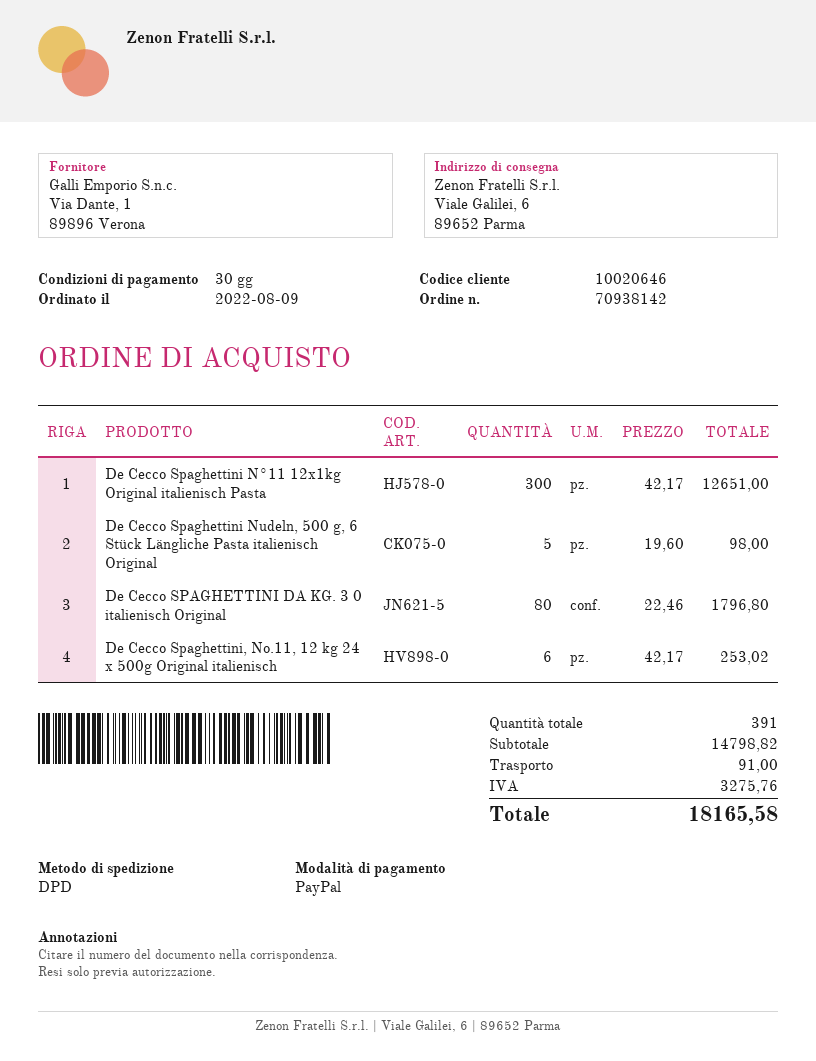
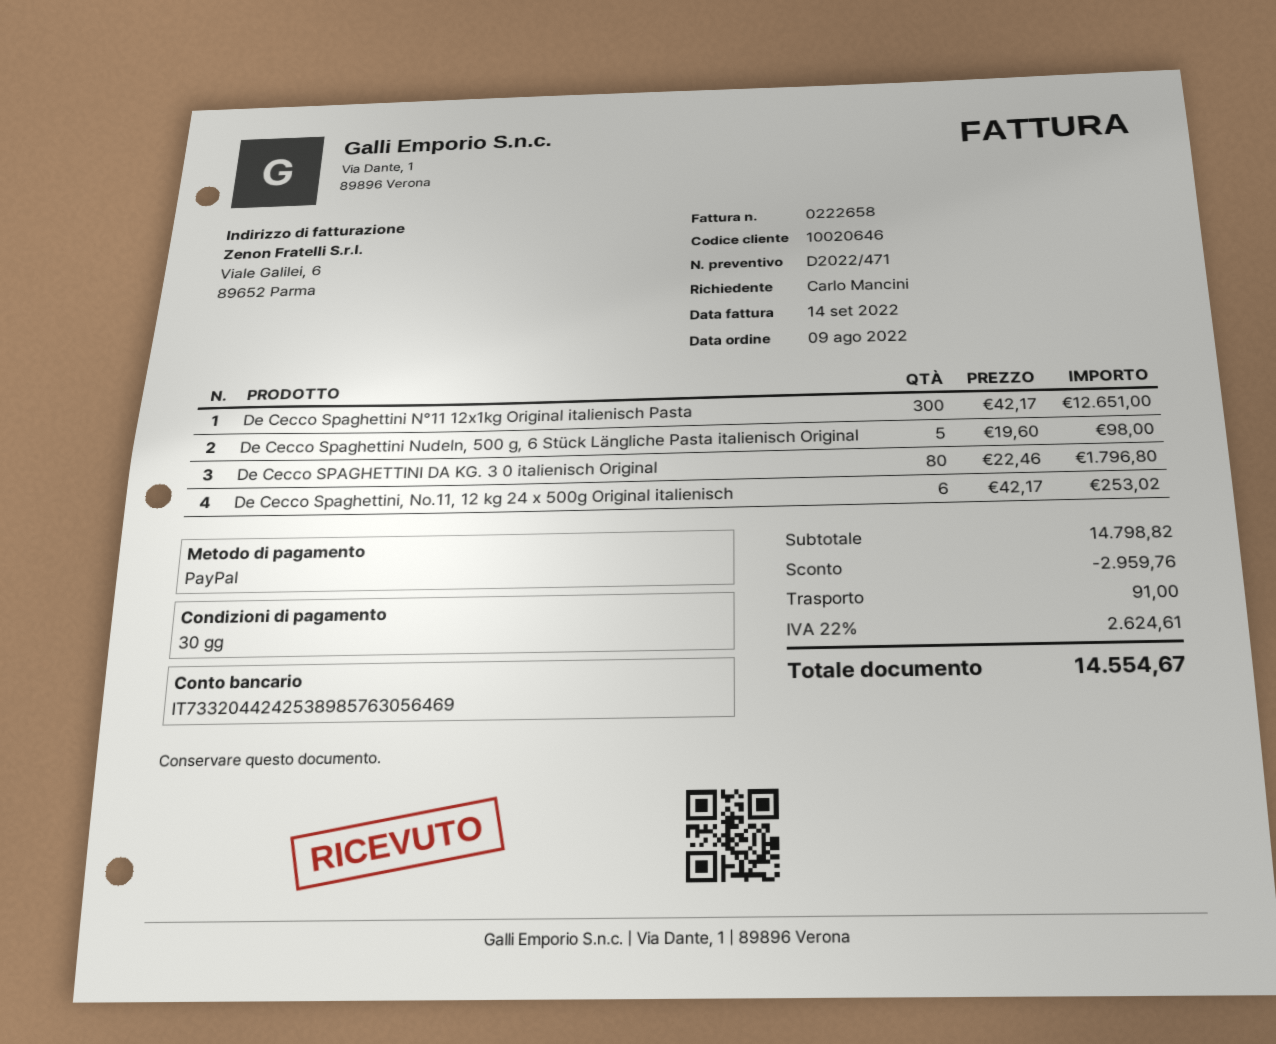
discount: none -> 2959.76
tax: 3275.76 -> 2624.61
total: 18165.58 -> 14554.67

